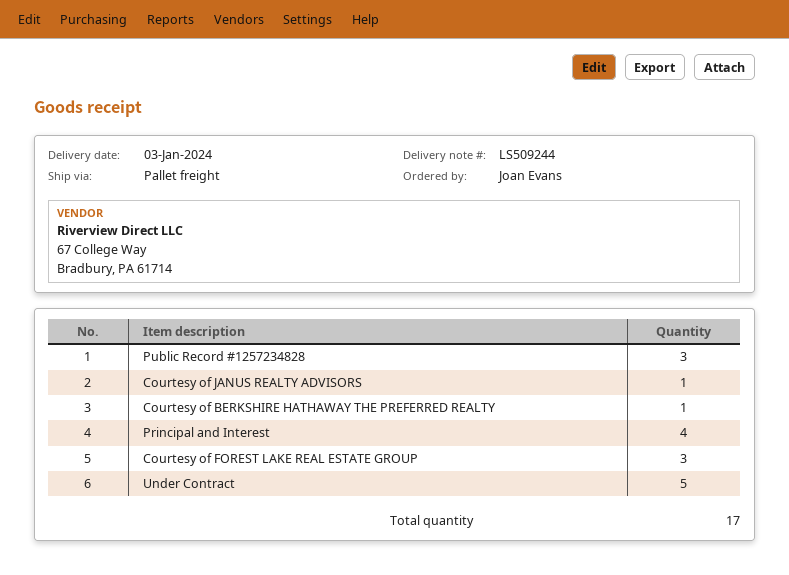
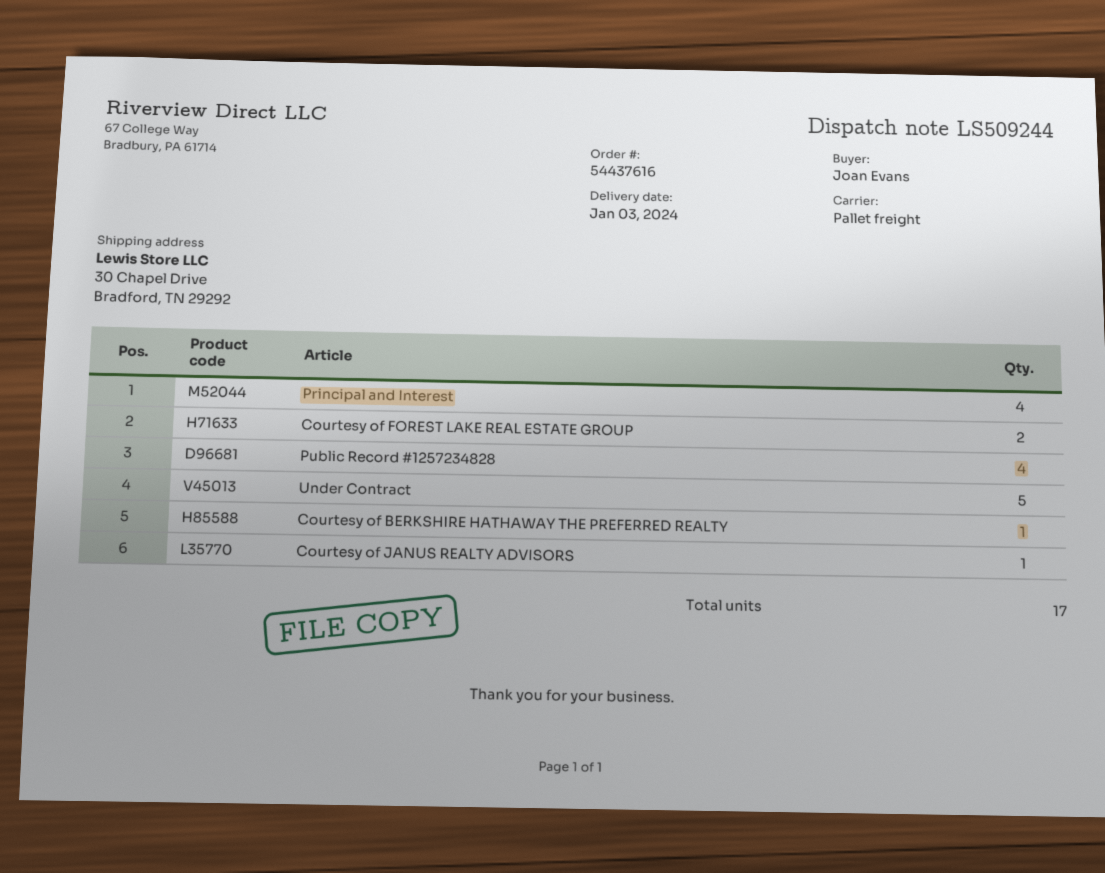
Public Record #1257234828: 3 -> 4
Courtesy of FOREST LAKE REAL ESTATE GROUP: 3 -> 2

